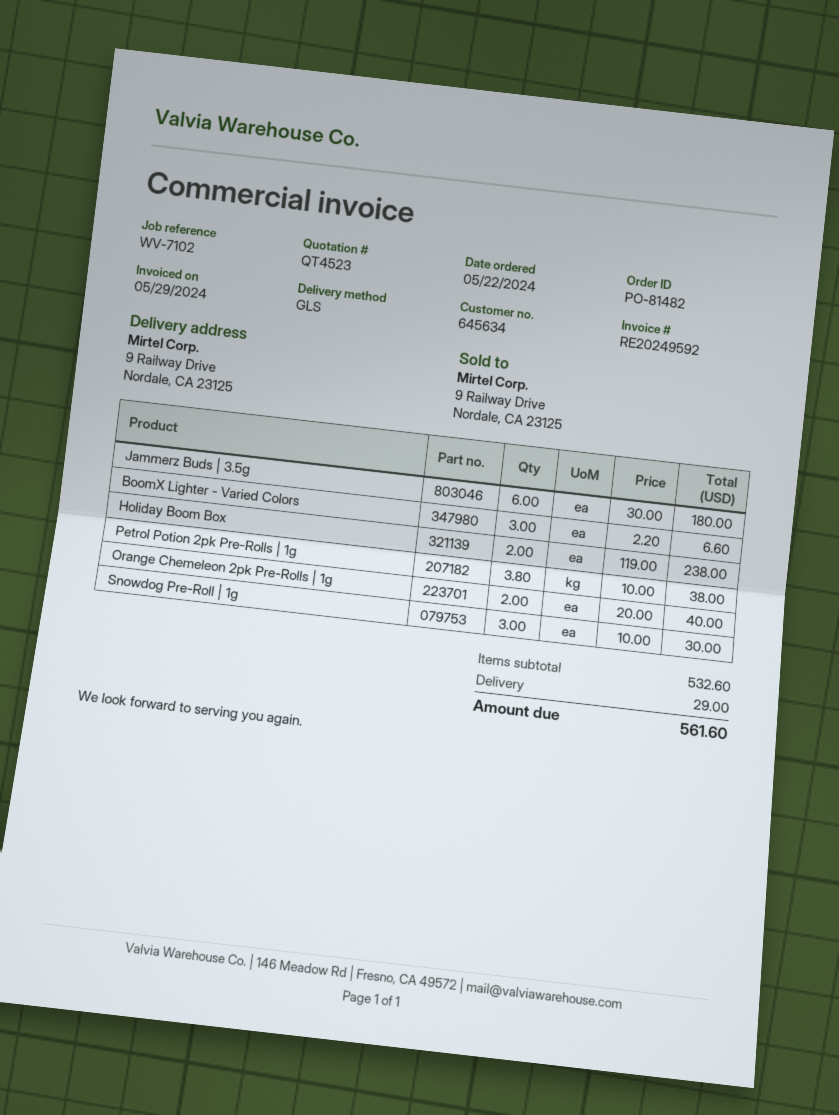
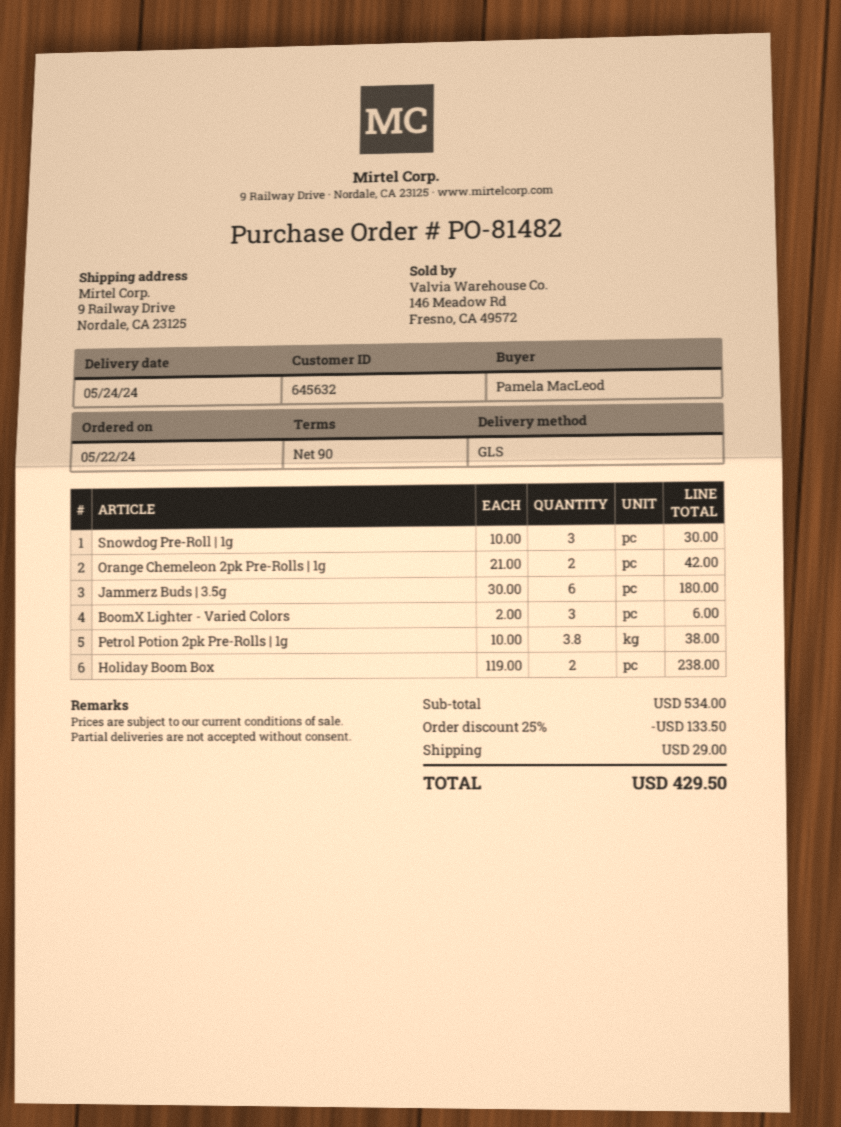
customer number: 645634 -> 645632
BoomX Lighter - Varied Colors: 3 x 2.20 = 6.60 -> 3 x 2.00 = 6.00
Orange Chemeleon 2pk Pre-Rolls | 1g: 2 x 20.00 = 40.00 -> 2 x 21.00 = 42.00
subtotal: 532.60 -> 534.00
discount: none -> 25% = 133.50
total: 561.60 -> 429.50

